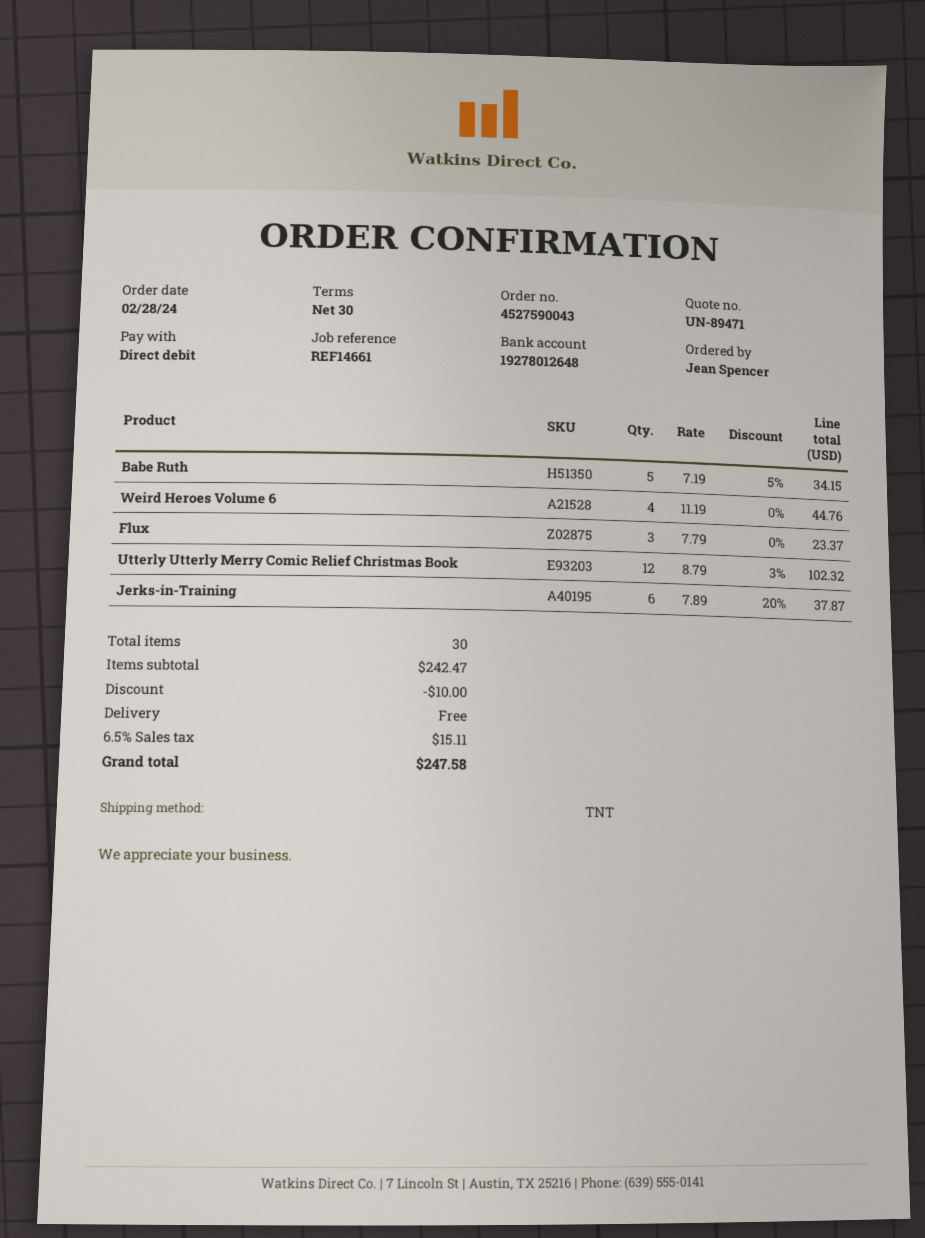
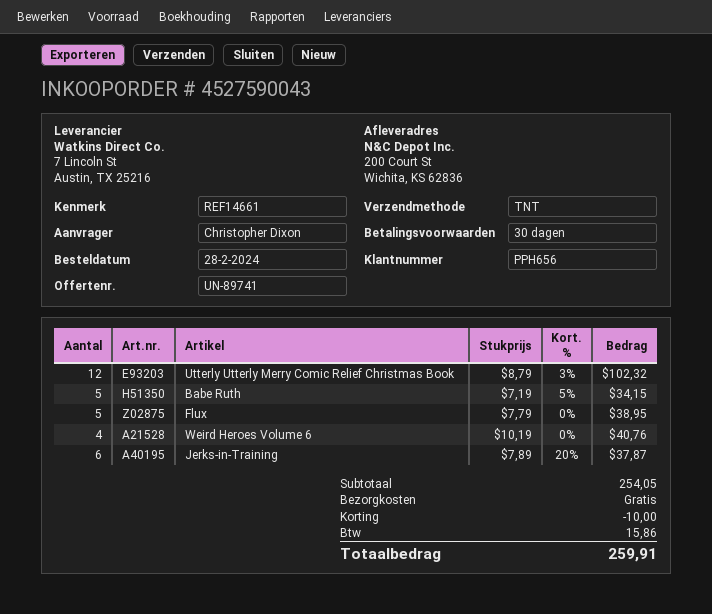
quote number: UN-89471 -> UN-89741
ordered by: Jean Spencer -> Christopher Dixon
Weird Heroes Volume 6: 4 x 11.19 = 44.76 -> 4 x 10.19 = 40.76
Flux: 3 x 7.79 = 23.37 -> 5 x 7.79 = 38.95
subtotal: 242.47 -> 254.05
tax: 15.11 -> 15.86
total: 247.58 -> 259.91

